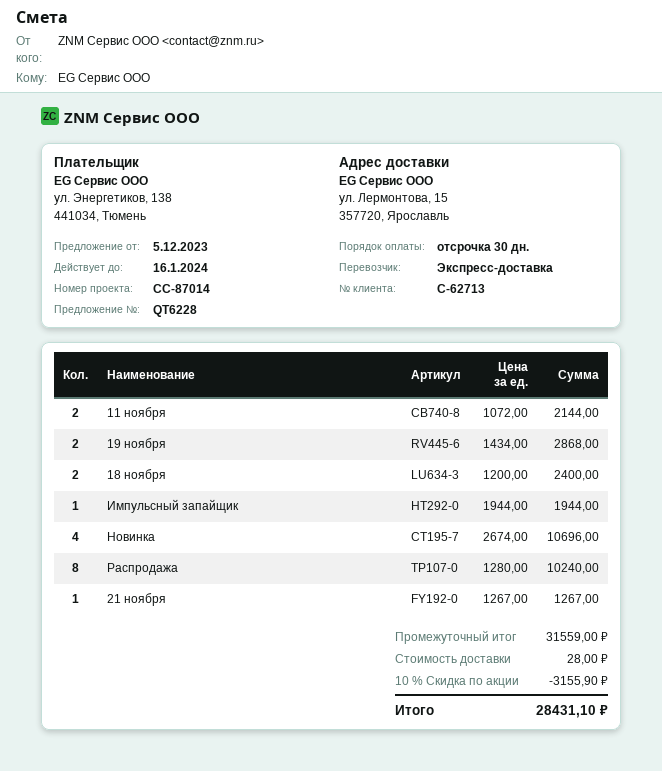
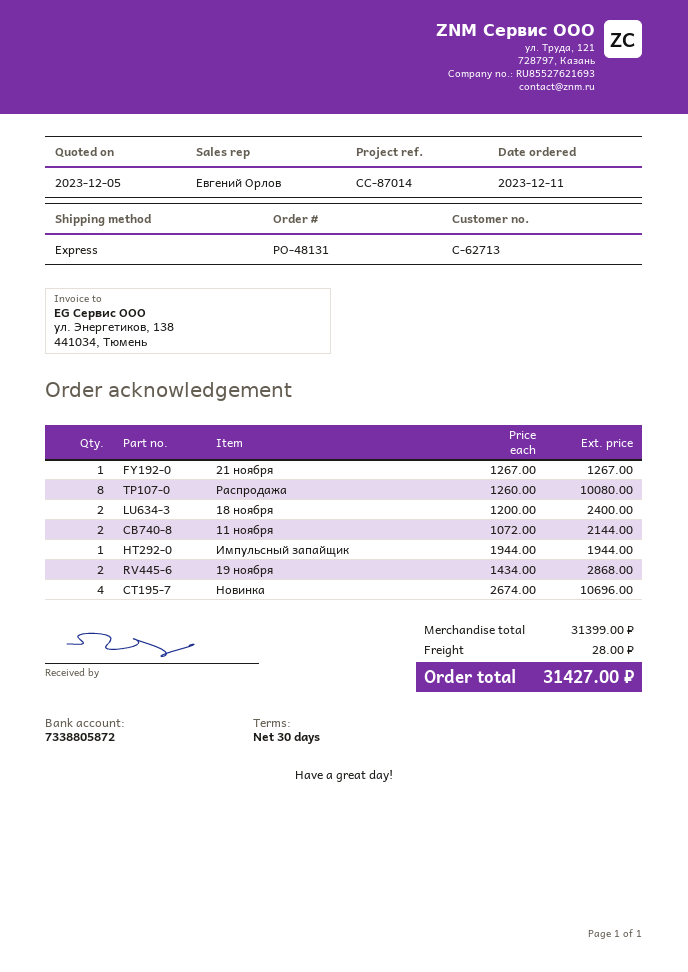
Распродажа: 8 x 1280.00 = 10240.00 -> 8 x 1260.00 = 10080.00
subtotal: 31559.00 -> 31399.00
discount: 10% = 3155.90 -> none
total: 28431.10 -> 31427.00

